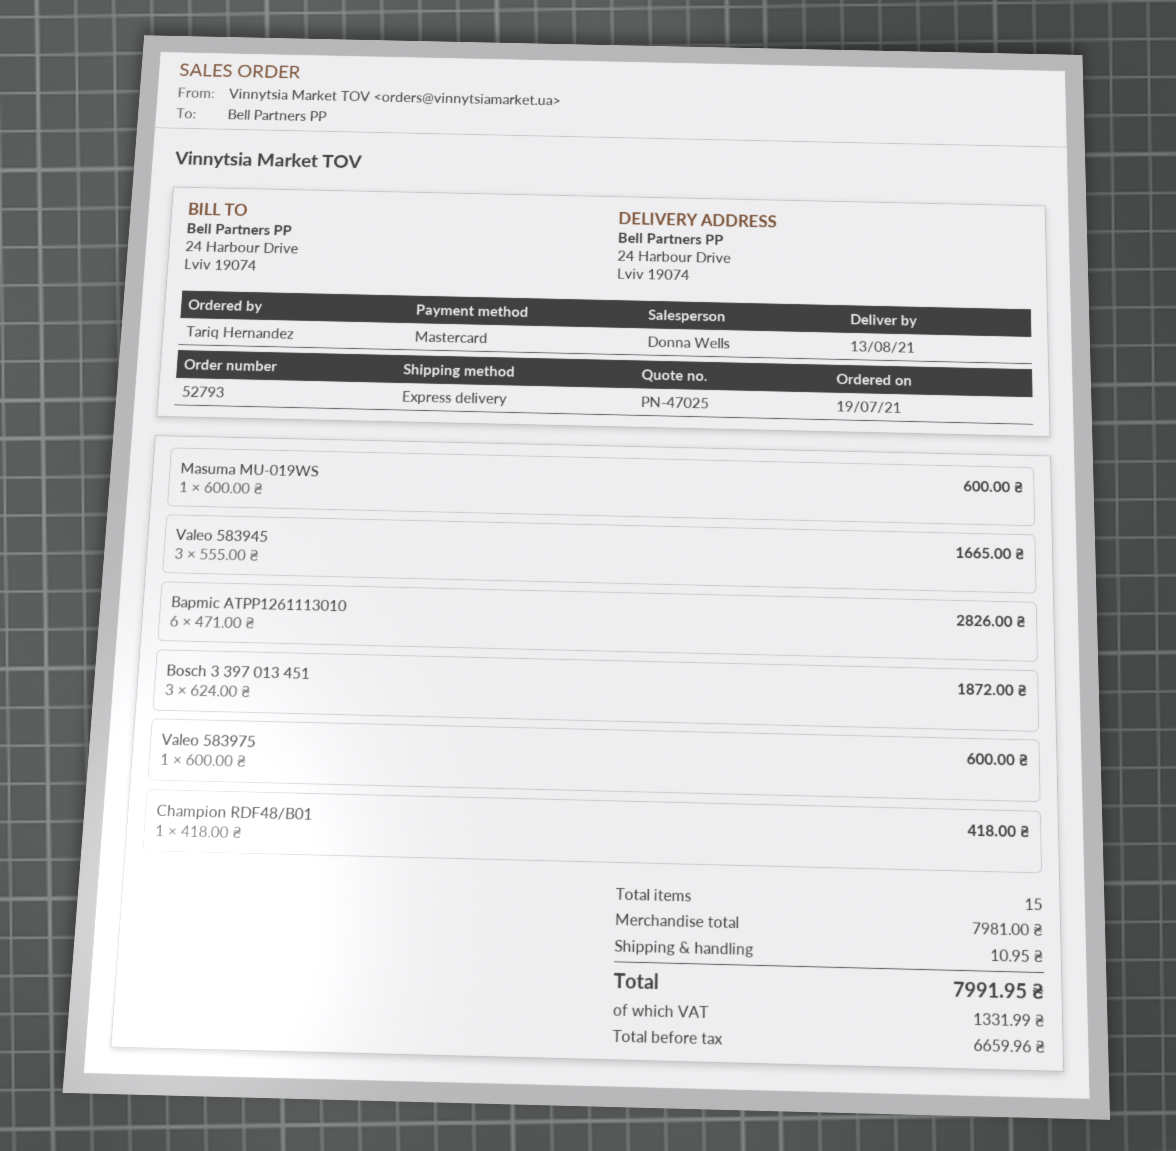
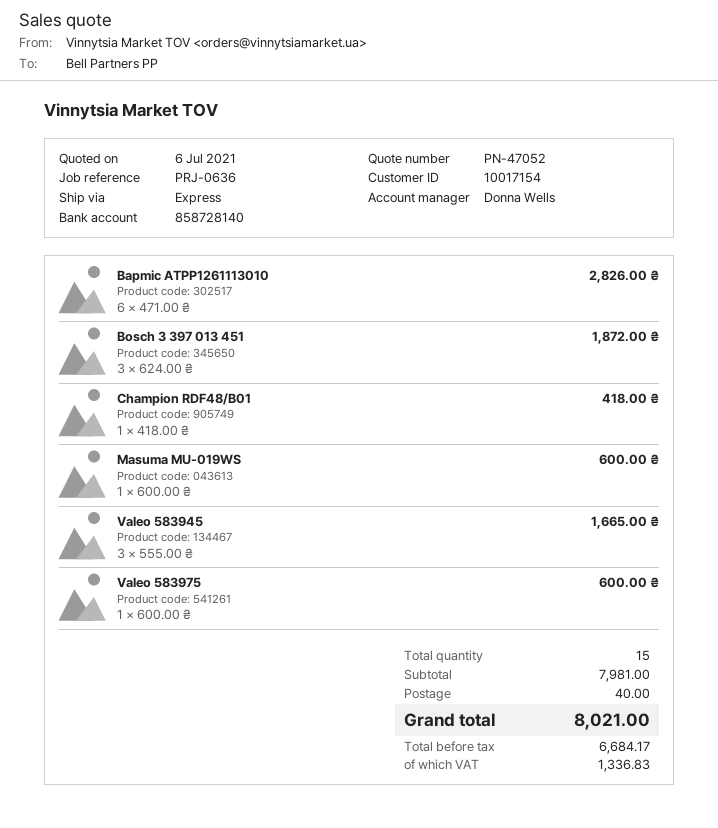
quote number: PN-47025 -> PN-47052
shipping: 10.95 -> 40.00
net: 6659.96 -> 6684.17
tax: 1331.99 -> 1336.83
total: 7991.95 -> 8021.00

